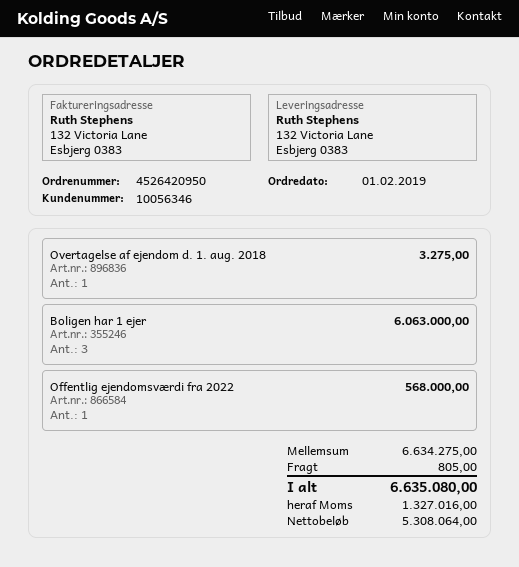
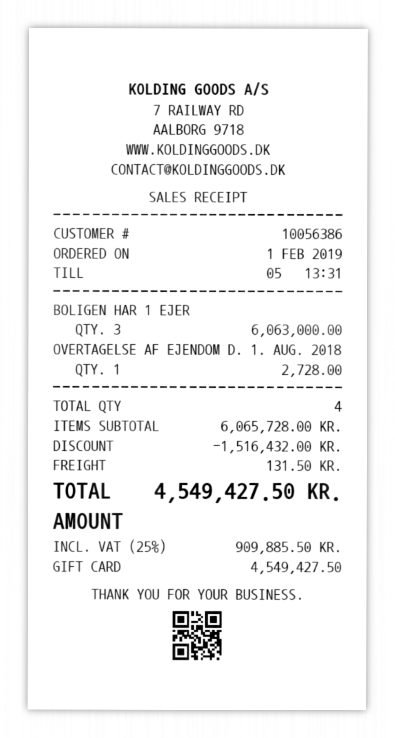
customer number: 10056346 -> 10056386
Overtagelse af ejendom d. 1. aug. 2018: 1 for 3275.00 -> 1 for 2728.00
Offentlig ejendomsværdi fra 2022: 1 for 568000.00 -> none
subtotal: 6634275.00 -> 6065728.00
discount: none -> 1516432.00
shipping: 805.00 -> 131.50
tax: 1327016.00 -> 909885.50
total: 6635080.00 -> 4549427.50

